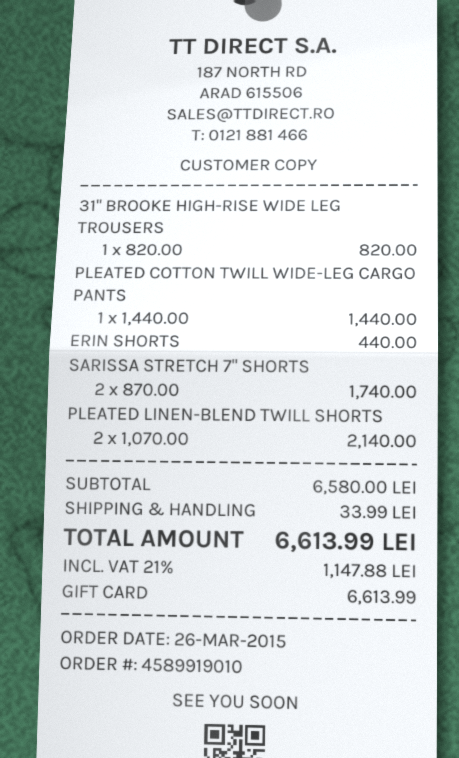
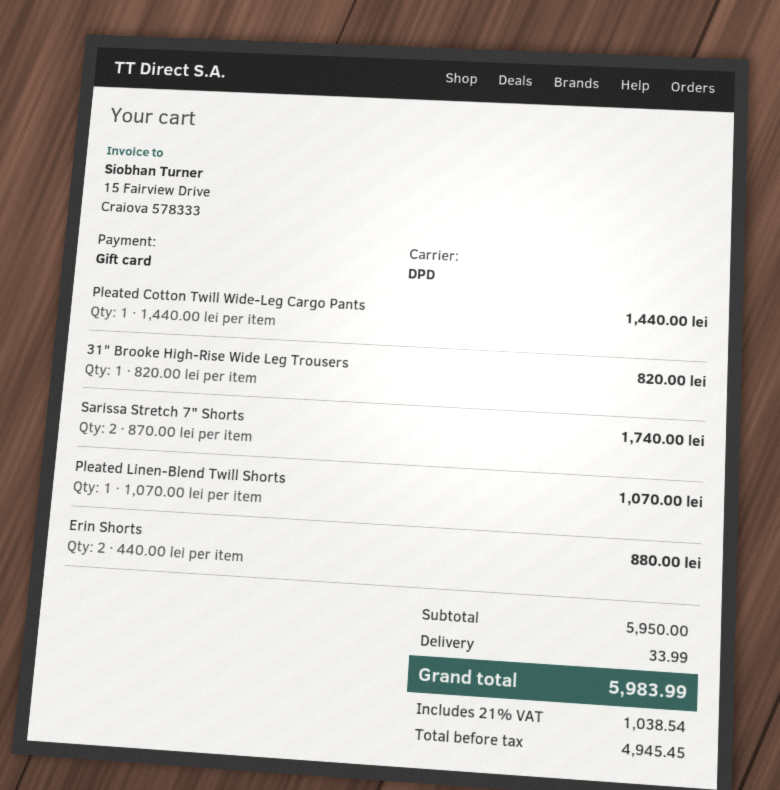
ERIN SHORTS: 1 x 440.00 = 440.00 -> 2 x 440.00 = 880.00
PLEATED LINEN-BLEND TWILL SHORTS: 2 x 1070.00 = 2140.00 -> 1 x 1070.00 = 1070.00
subtotal: 6580.00 -> 5950.00
tax: 21% = 1147.88 -> 21% = 1038.54
total: 6613.99 -> 5983.99

